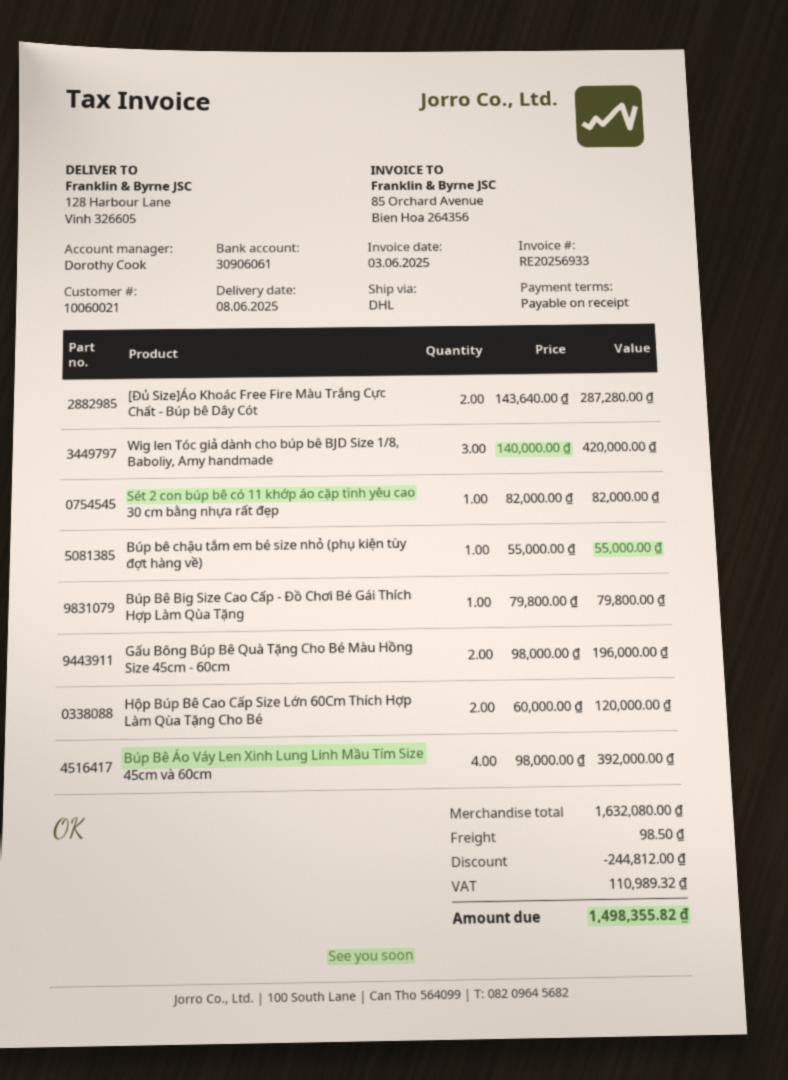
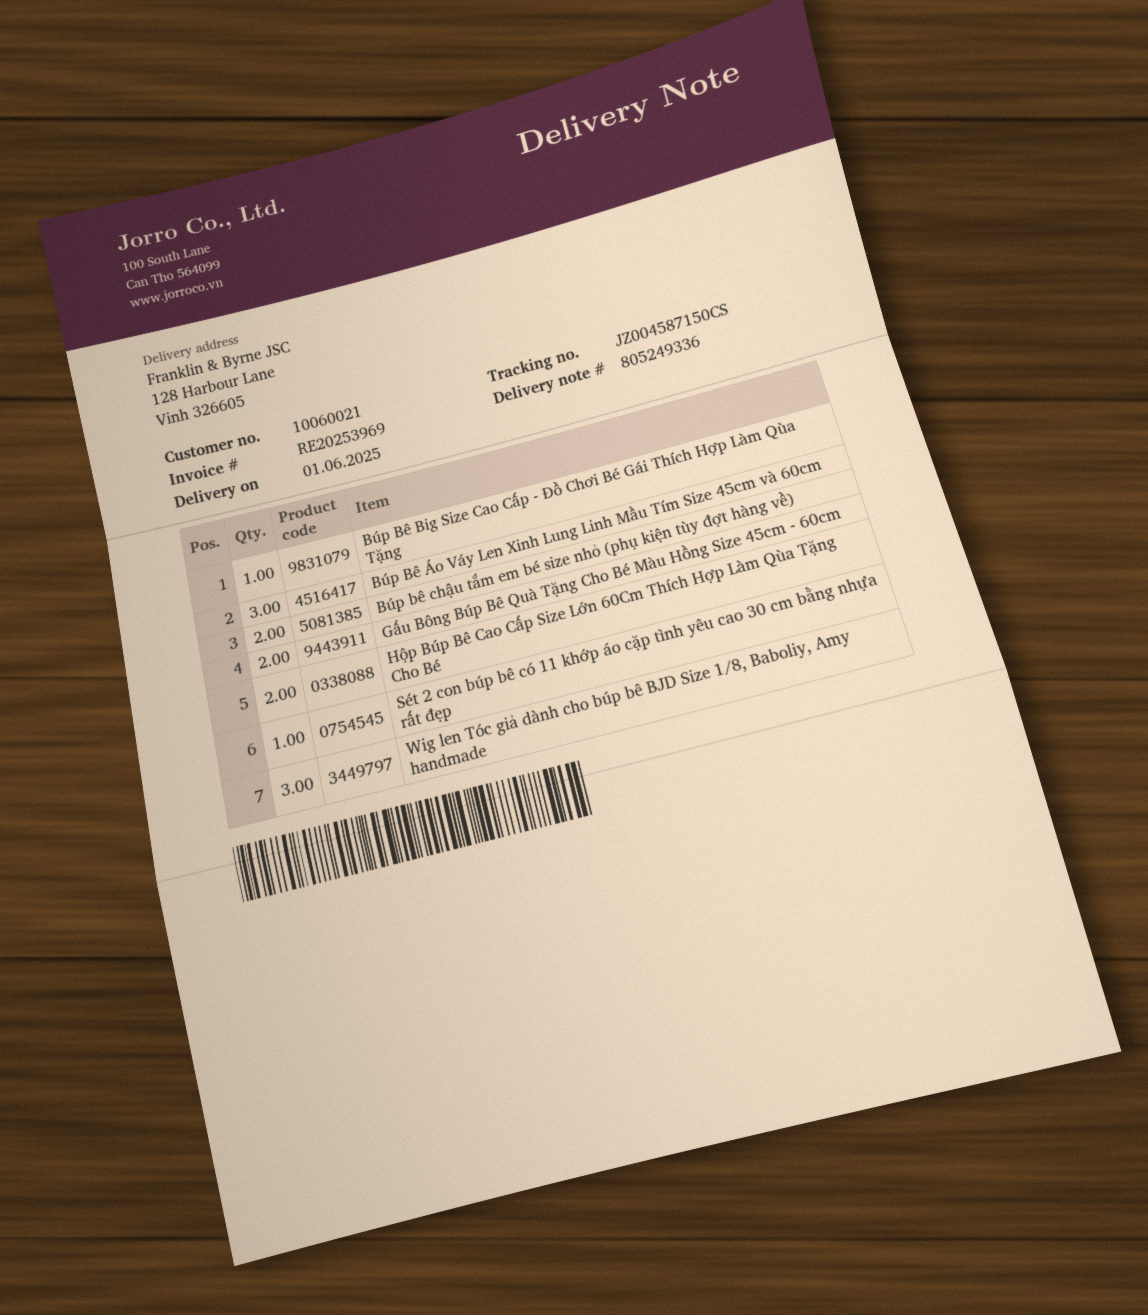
delivery date: 2025-06-08 -> 2025-06-01
invoice number: RE20256933 -> RE20253969
[Đủ Size]Áo Khoác Free Fire Màu Trắng Cực Chất - Búp bê Dây Cót: 2 -> none
Búp bê chậu tắm em bé size nhỏ (phụ kiện tùy đợt hàng về): 1 -> 2
Búp Bê Áo Váy Len Xinh Lung Linh Mầu Tím Size 45cm và 60cm: 4 -> 3

